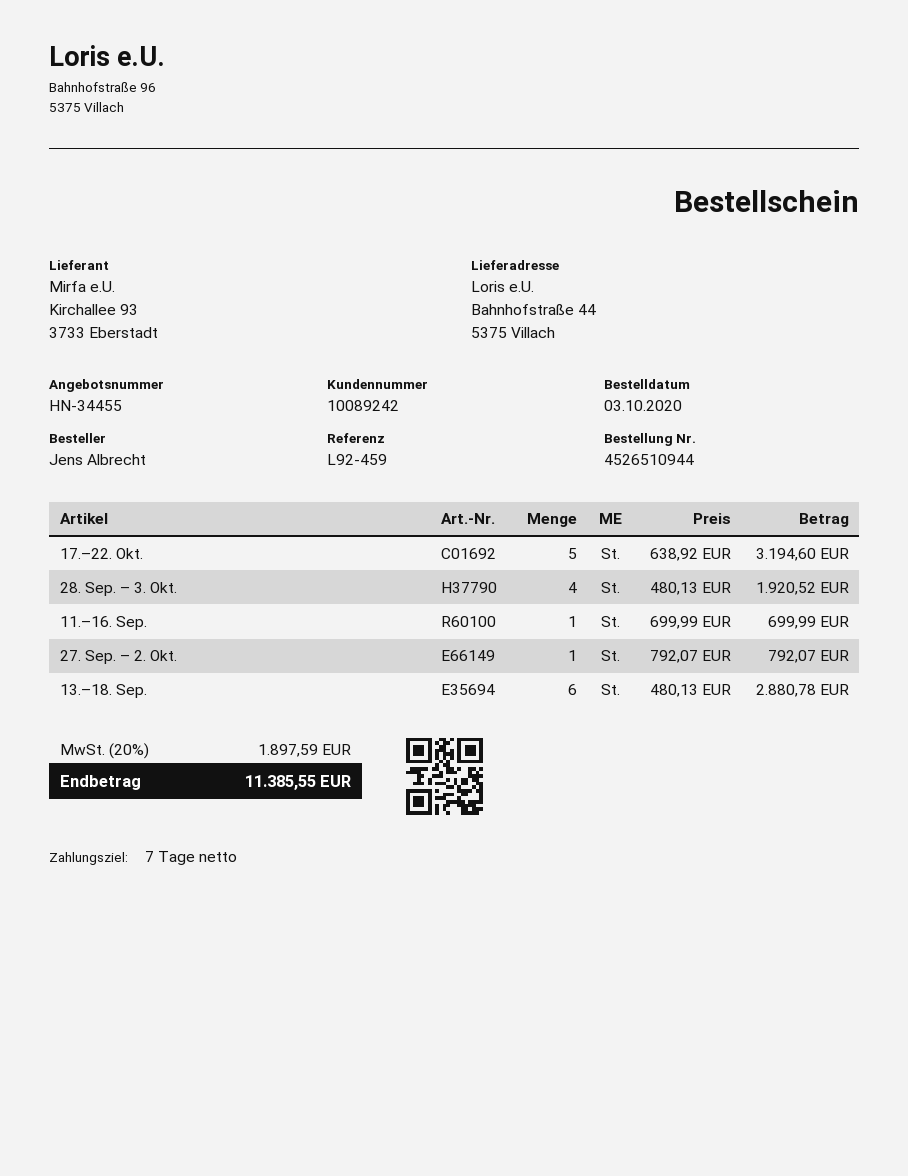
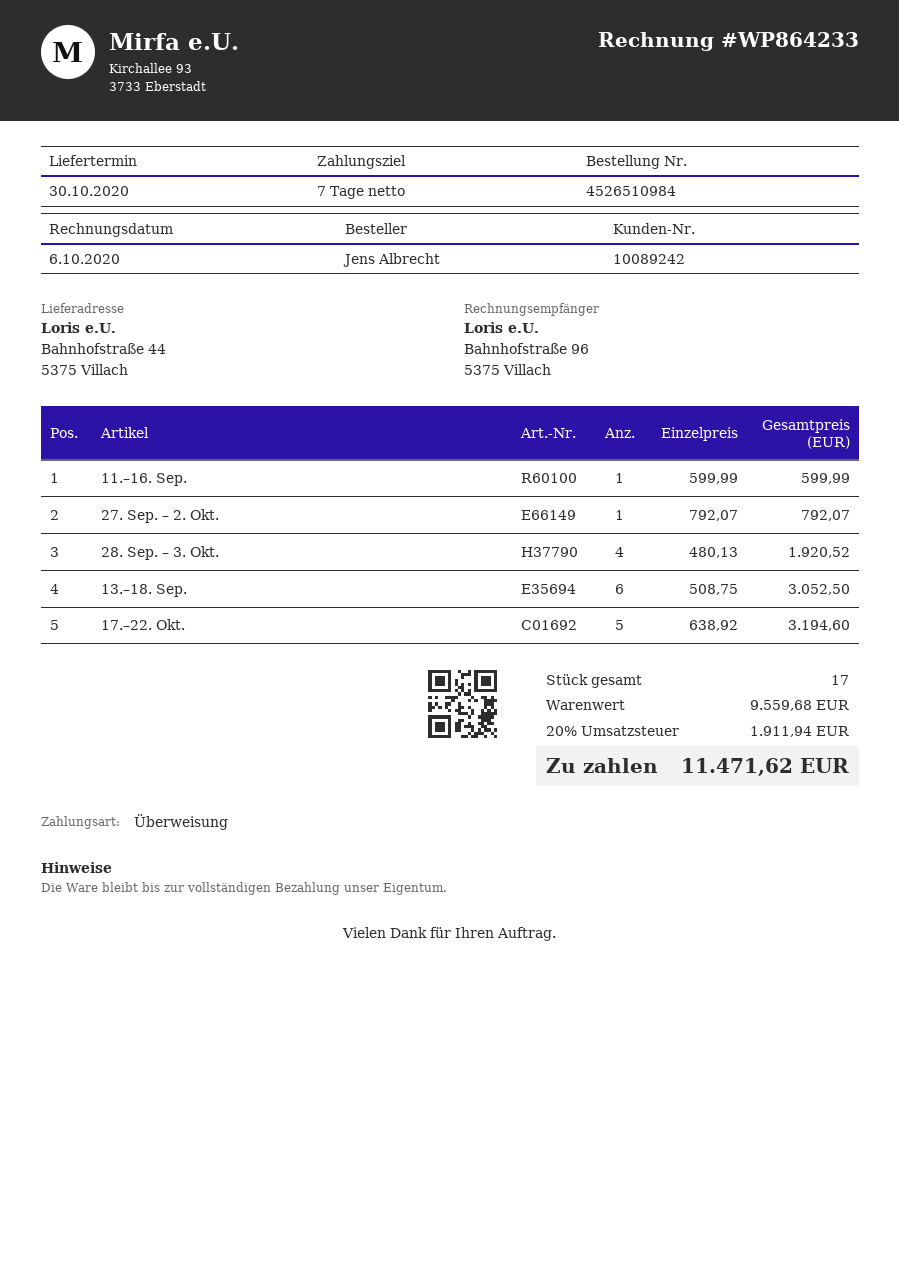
order number: 4526510944 -> 4526510984
11.–16. Sep.: 1 x 699.99 = 699.99 -> 1 x 599.99 = 599.99
13.–18. Sep.: 6 x 480.13 = 2880.78 -> 6 x 508.75 = 3052.50
tax: 20% = 1897.59 -> 20% = 1911.94
total: 11385.55 -> 11471.62

